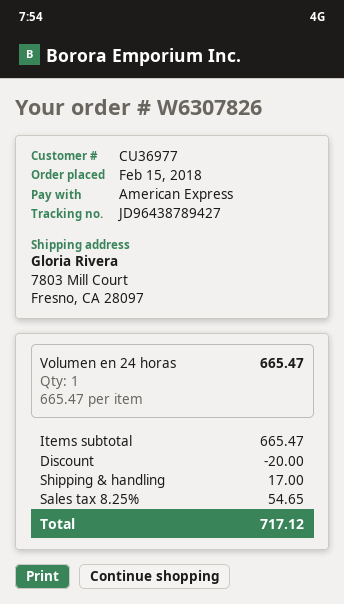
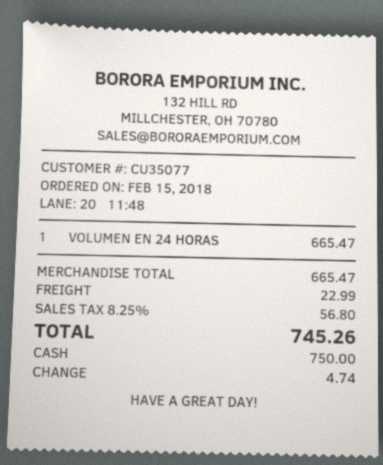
customer number: CU36977 -> CU35077
payment method: American Express -> cash
discount: 20.00 -> none
shipping: 17.00 -> 22.99
tax: 8.25% = 54.65 -> 8.25% = 56.80
total: 717.12 -> 745.26

